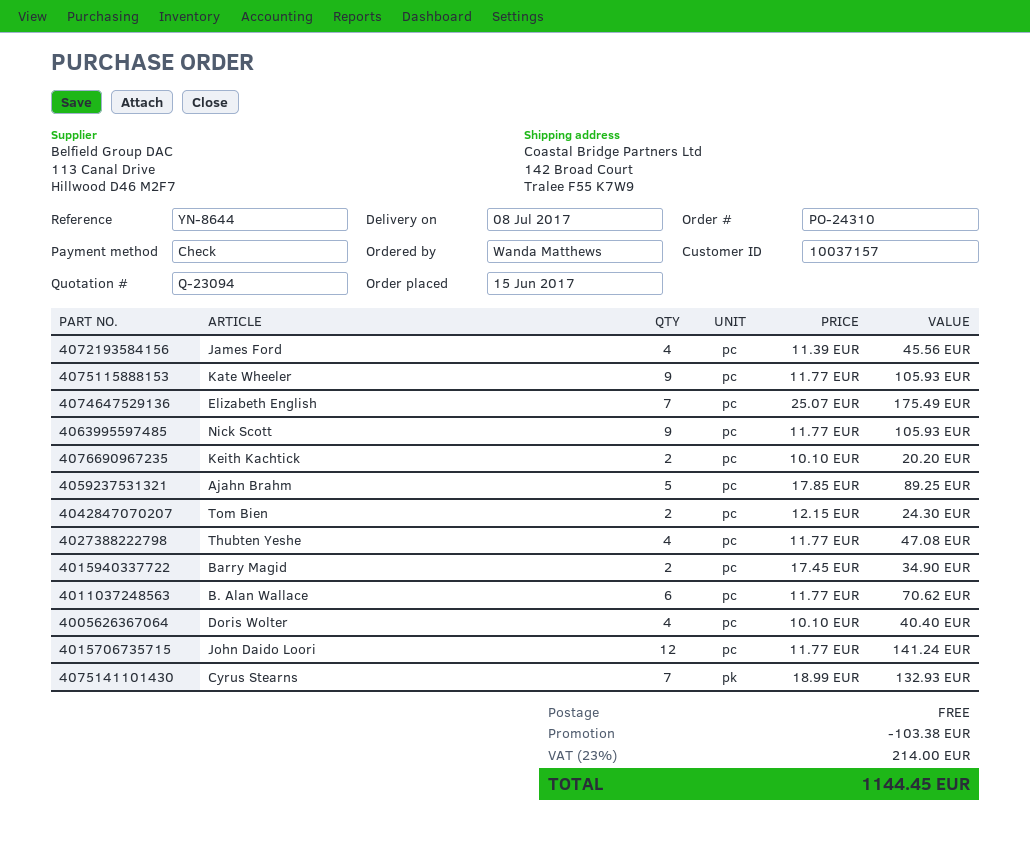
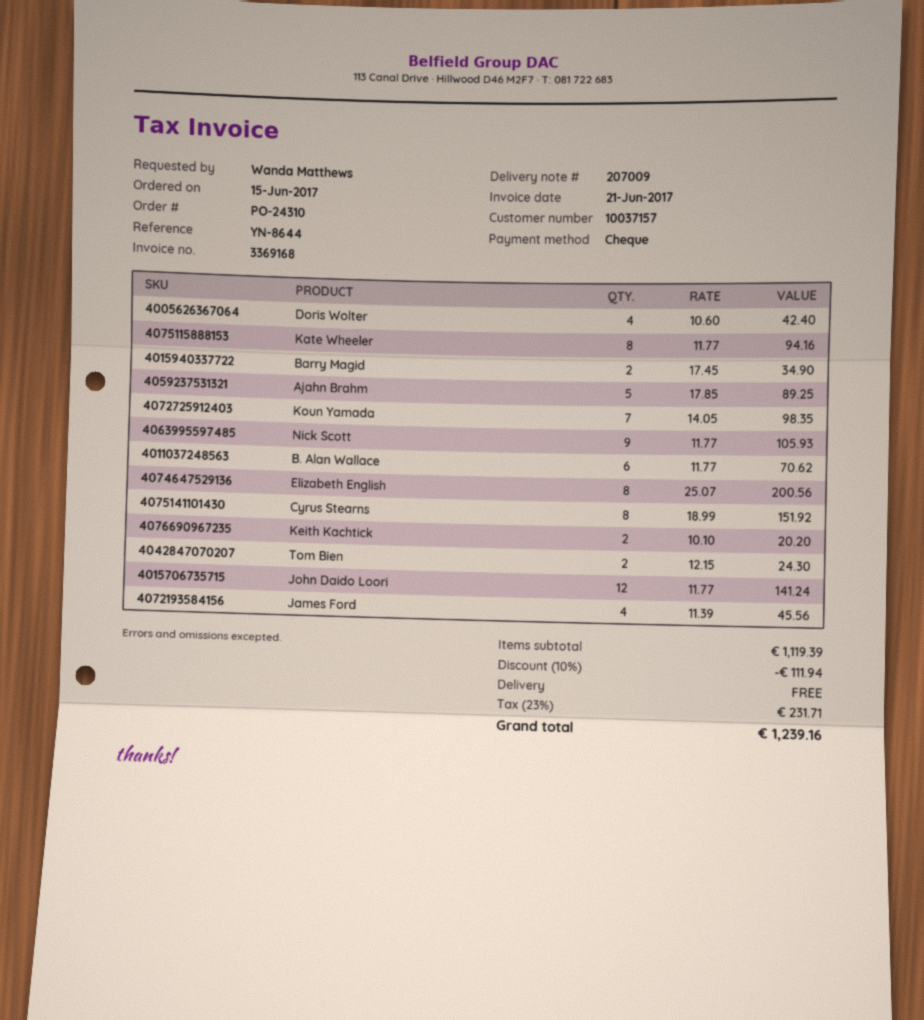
Kate Wheeler: 9 x 11.77 = 105.93 -> 8 x 11.77 = 94.16
Elizabeth English: 7 x 25.07 = 175.49 -> 8 x 25.07 = 200.56
Thubten Yeshe: 4 x 11.77 = 47.08 -> none
Doris Wolter: 4 x 10.10 = 40.40 -> 4 x 10.60 = 42.40
Cyrus Stearns: 7 x 18.99 = 132.93 -> 8 x 18.99 = 151.92
Koun Yamada: none -> 7 x 14.05 = 98.35
discount: 103.38 -> 111.94
tax: 23% = 214.00 -> 23% = 231.71
total: 1144.45 -> 1239.16

